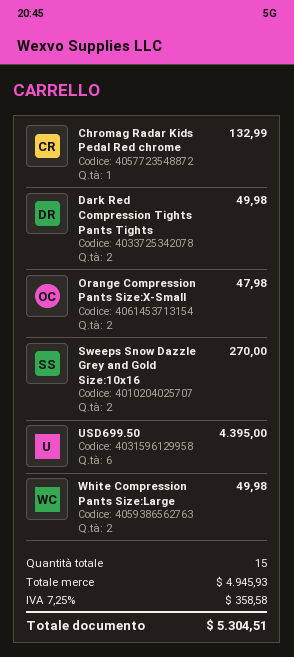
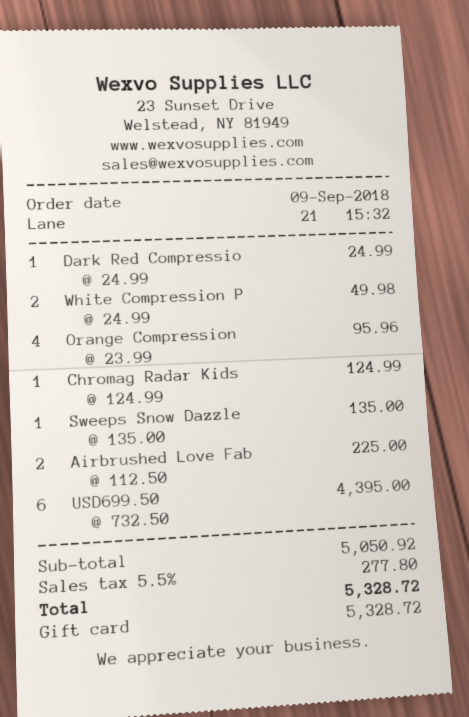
Chromag Radar Kids Pedal Red chrome: 1 for 132.99 -> 1 for 124.99
Dark Red Compression Tights Pants Tights: 2 for 49.98 -> 1 for 24.99
Orange Compression Pants Size:X-Small: 2 for 47.98 -> 4 for 95.96
Sweeps Snow Dazzle Grey and Gold Size:10x16: 2 for 270.00 -> 1 for 135.00
Airbrushed Love Fab: none -> 2 for 225.00
subtotal: 4945.93 -> 5050.92
tax: 7.25% = 358.58 -> 5.5% = 277.80
total: 5304.51 -> 5328.72

